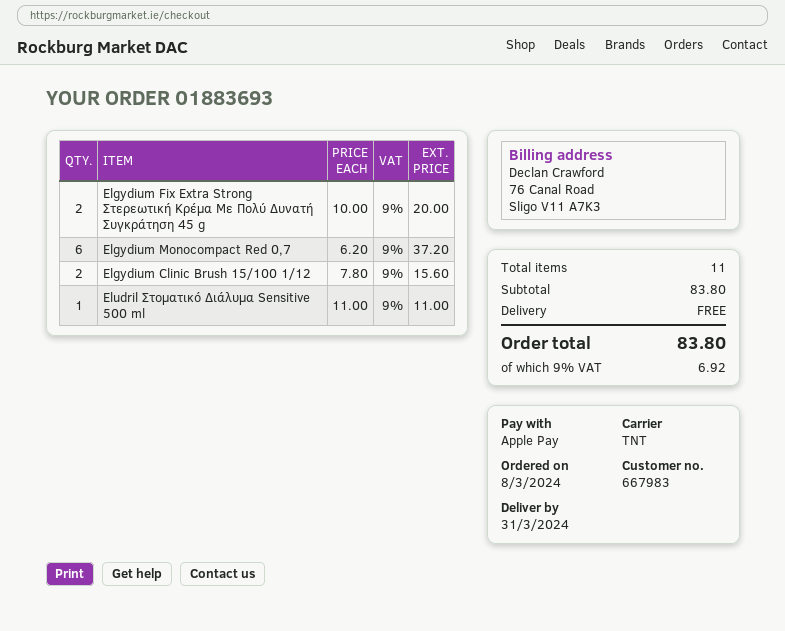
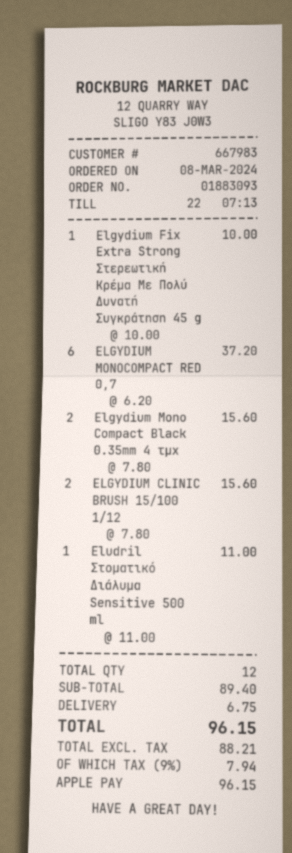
order number: 01883693 -> 01883093
Elgydium Fix Extra Strong Στερεωτική Κρέμα Με Πολύ Δυνατή Συγκράτηση 45 g: 2 x 10.00 = 20.00 -> 1 x 10.00 = 10.00
Elgydium Mono Compact Black 0.35mm 4 τμχ: none -> 2 x 7.80 = 15.60
total quantity: 11 -> 12
subtotal: 83.80 -> 89.40
shipping: 0.00 -> 6.75
tax: 9% = 6.92 -> 9% = 7.94
total: 83.80 -> 96.15

